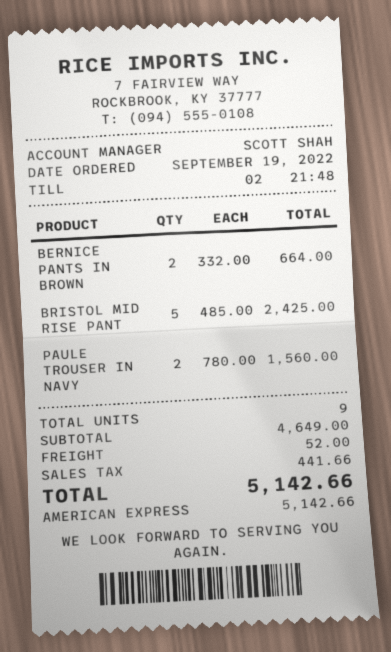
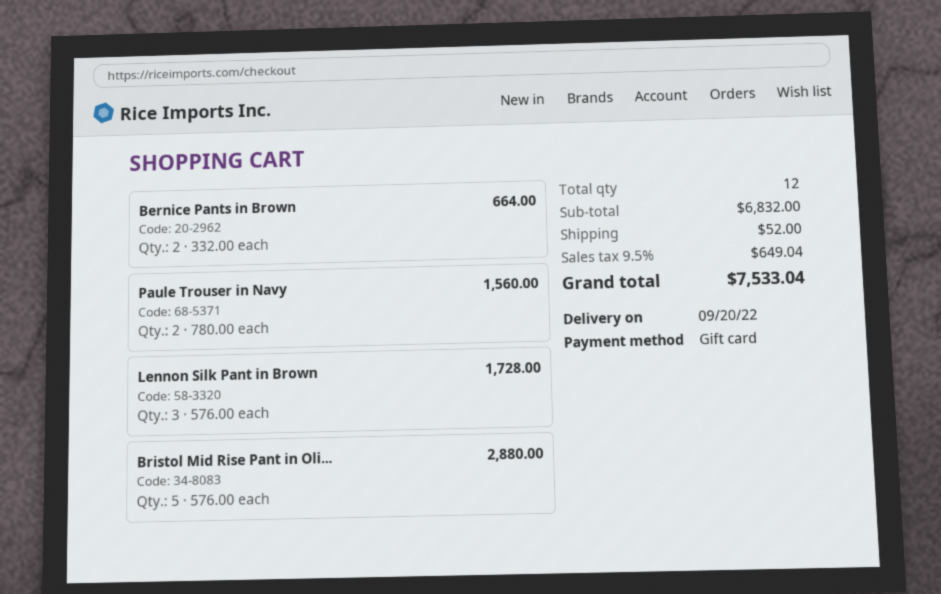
payment method: American Express -> gift card
BRISTOL MID RISE PANT: 5 x 485.00 = 2425.00 -> 5 x 576.00 = 2880.00
Lennon Silk Pant in Brown: none -> 3 x 576.00 = 1728.00
total quantity: 9 -> 12
subtotal: 4649.00 -> 6832.00
tax: 441.66 -> 649.04
total: 5142.66 -> 7533.04

